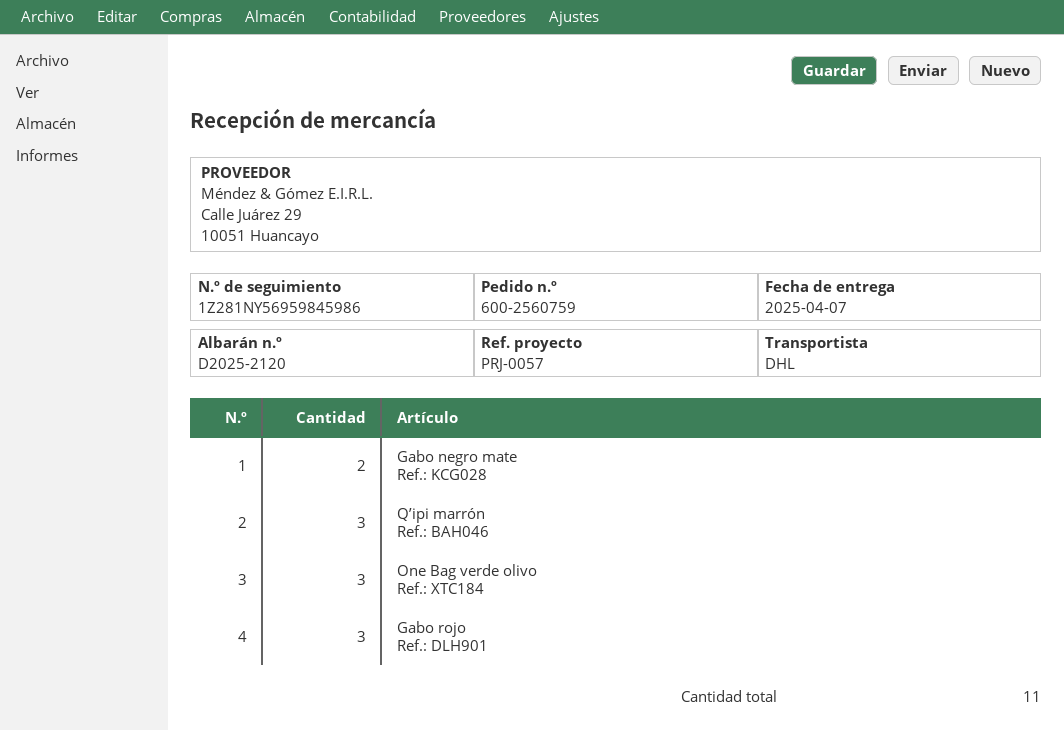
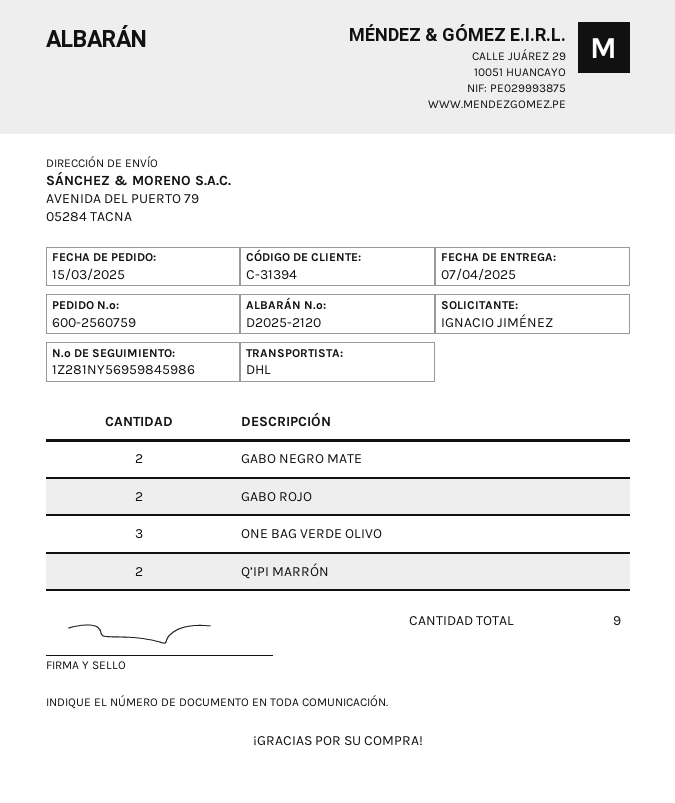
Q’ipi marrón: 3 -> 2
Gabo rojo: 3 -> 2
total quantity: 11 -> 9

